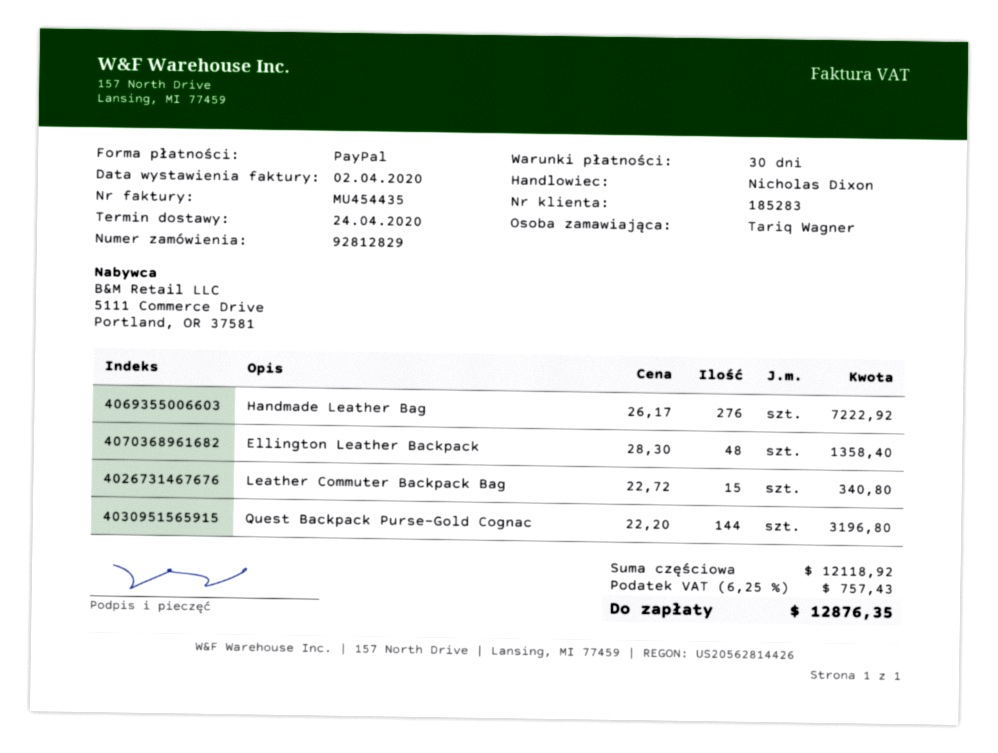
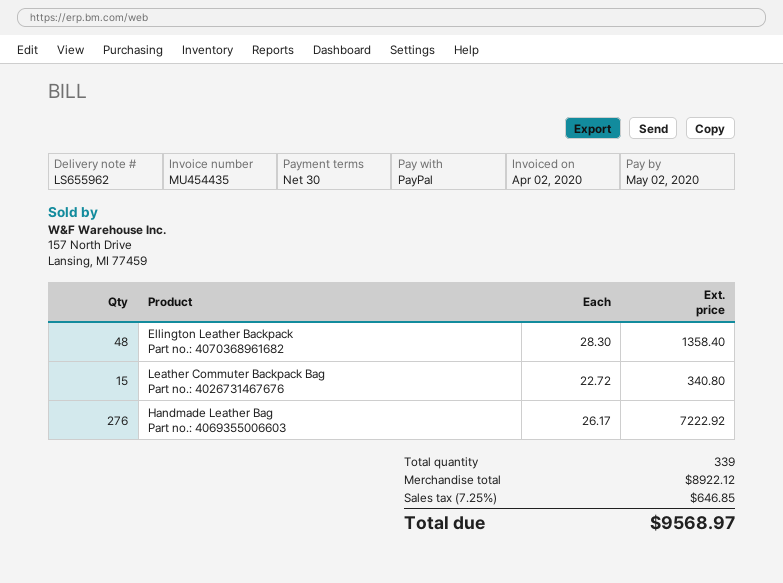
Quest Backpack Purse-Gold Cognac: 144 x 22.20 = 3196.80 -> none
subtotal: 12118.92 -> 8922.12
tax: 6.25% = 757.43 -> 7.25% = 646.85
total: 12876.35 -> 9568.97

